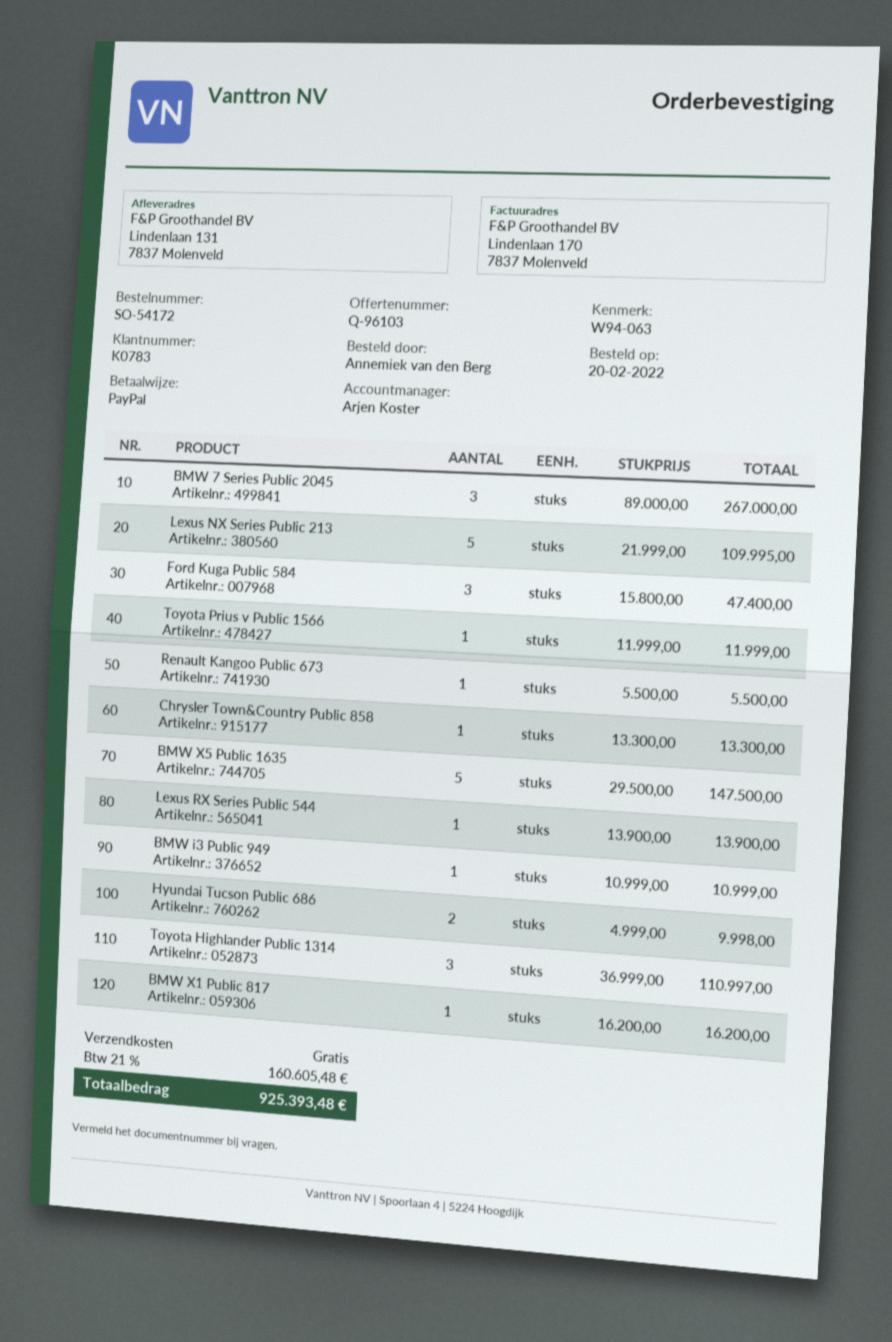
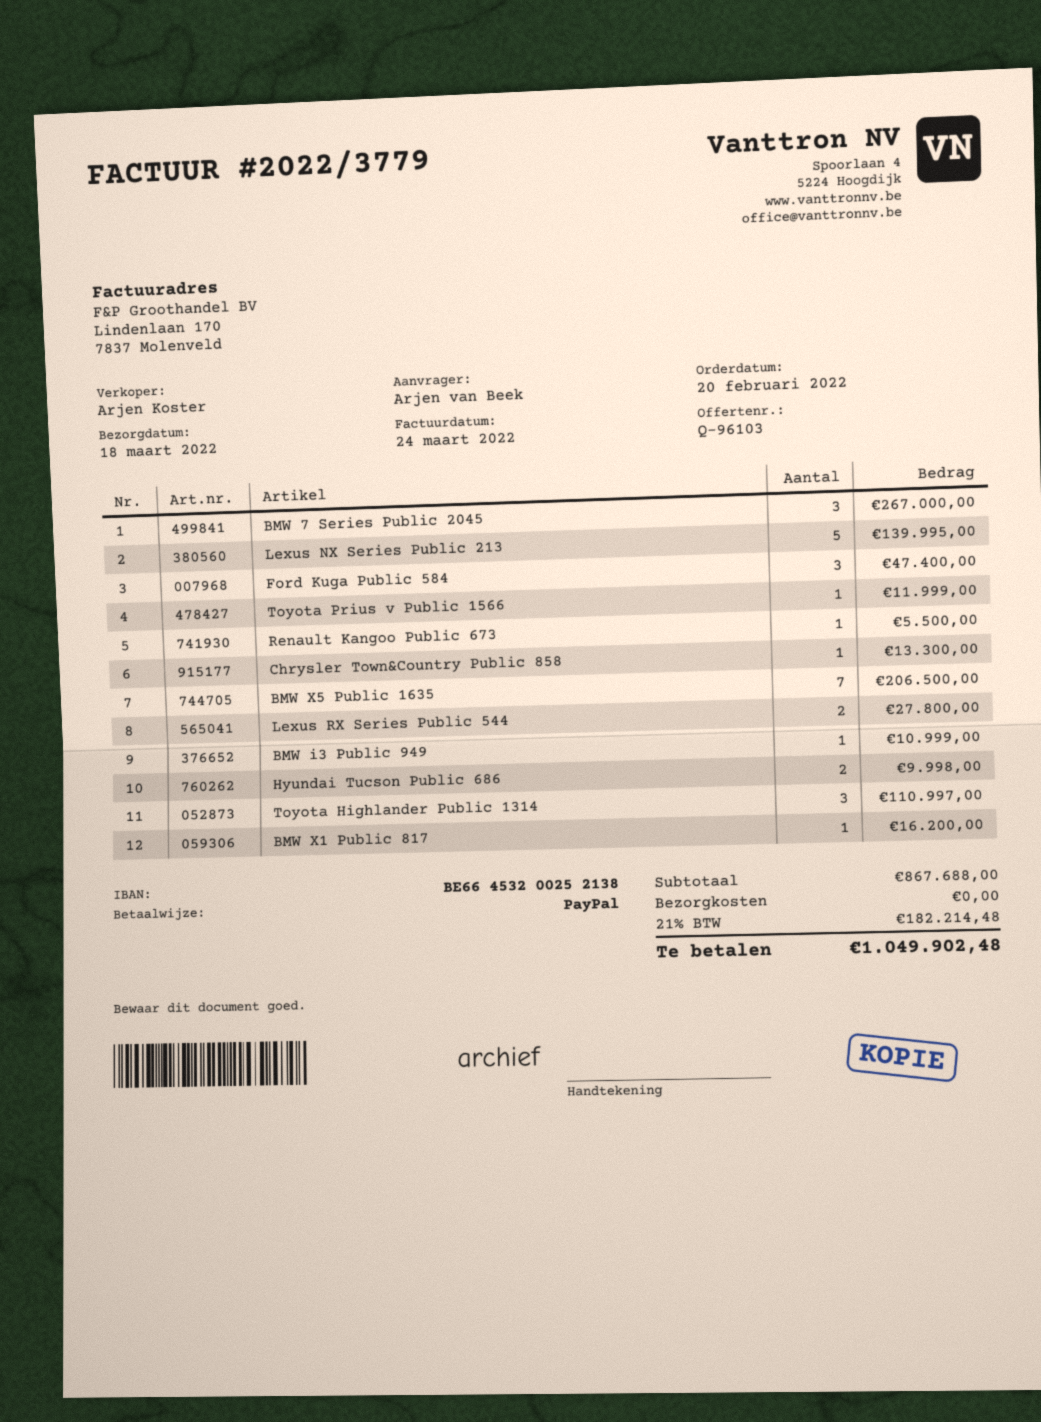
ordered by: Annemiek van den Berg -> Arjen van Beek
Lexus NX Series Public 213: 5 for 109995.00 -> 5 for 139995.00
BMW X5 Public 1635: 5 for 147500.00 -> 7 for 206500.00
Lexus RX Series Public 544: 1 for 13900.00 -> 2 for 27800.00
tax: 21% = 160605.48 -> 21% = 182214.48
total: 925393.48 -> 1049902.48

